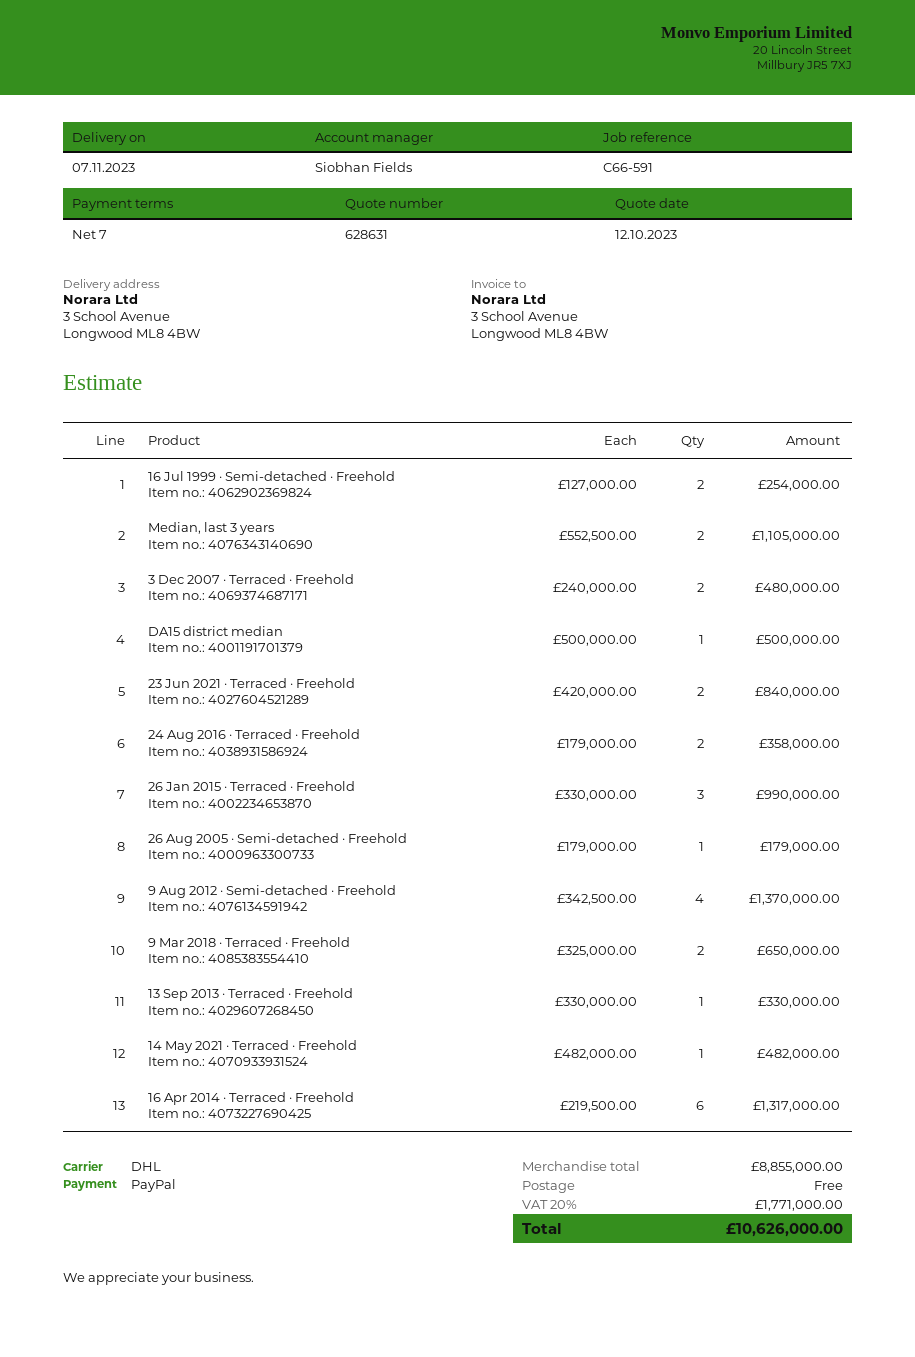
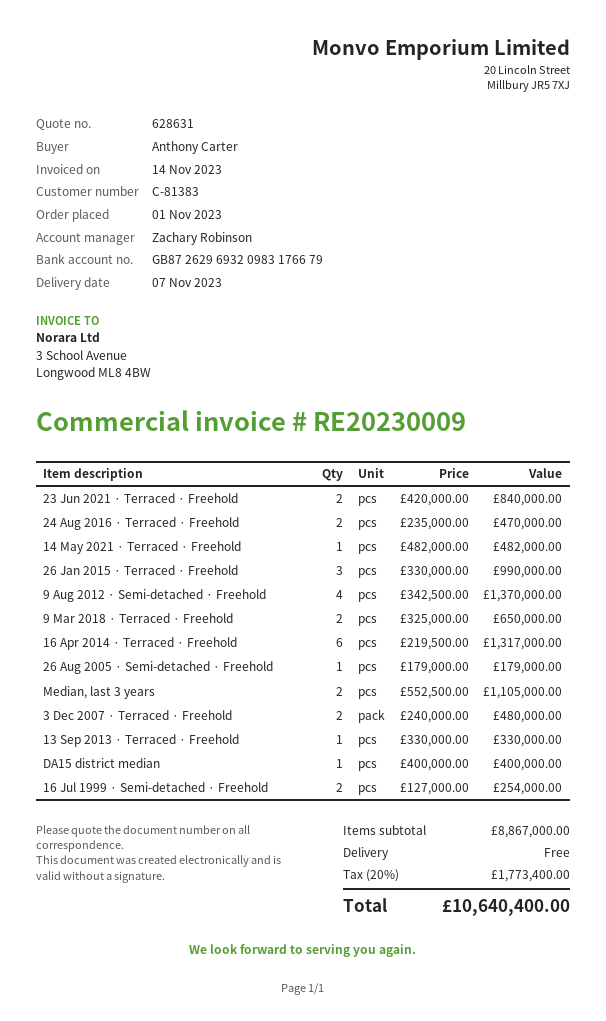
sales rep: Siobhan Fields -> Zachary Robinson
DA15 district median: 1 x 500000.00 = 500000.00 -> 1 x 400000.00 = 400000.00
24 Aug 2016 · Terraced · Freehold: 2 x 179000.00 = 358000.00 -> 2 x 235000.00 = 470000.00
subtotal: 8855000.00 -> 8867000.00
tax: 20% = 1771000.00 -> 20% = 1773400.00
total: 10626000.00 -> 10640400.00

